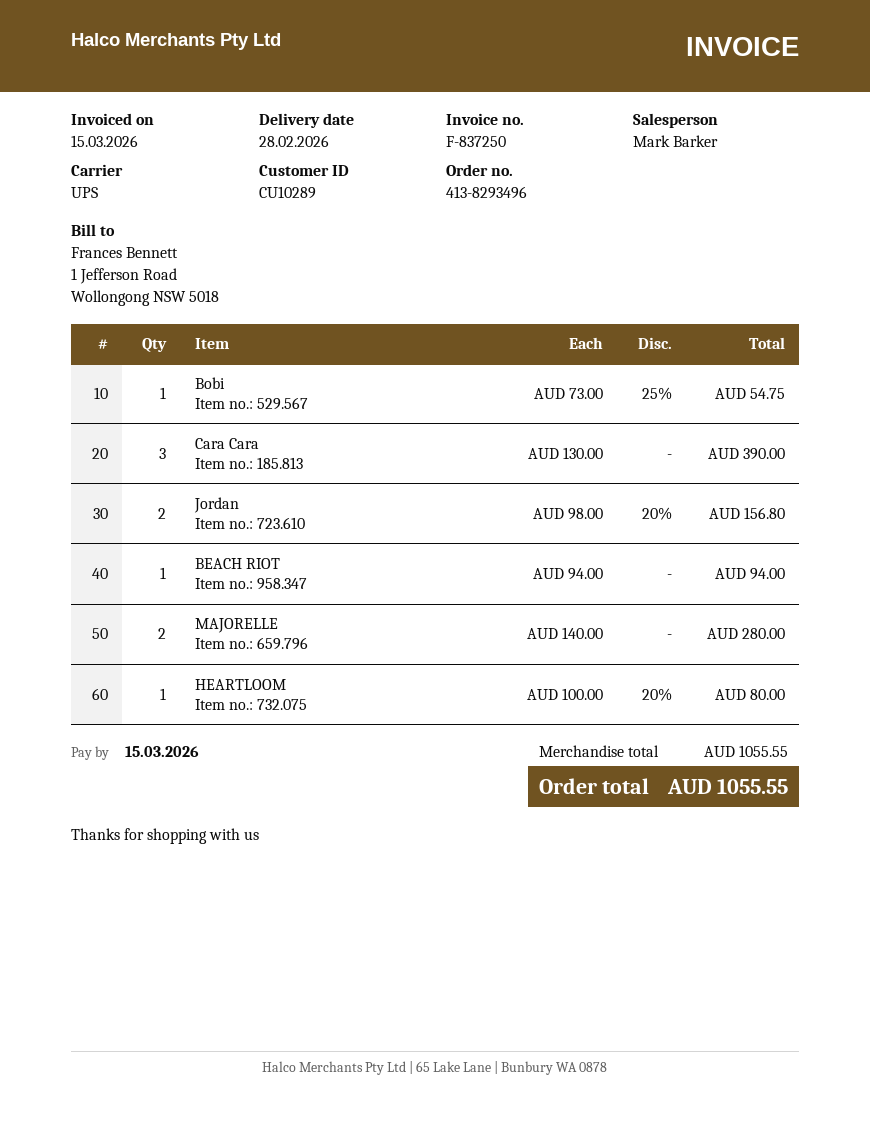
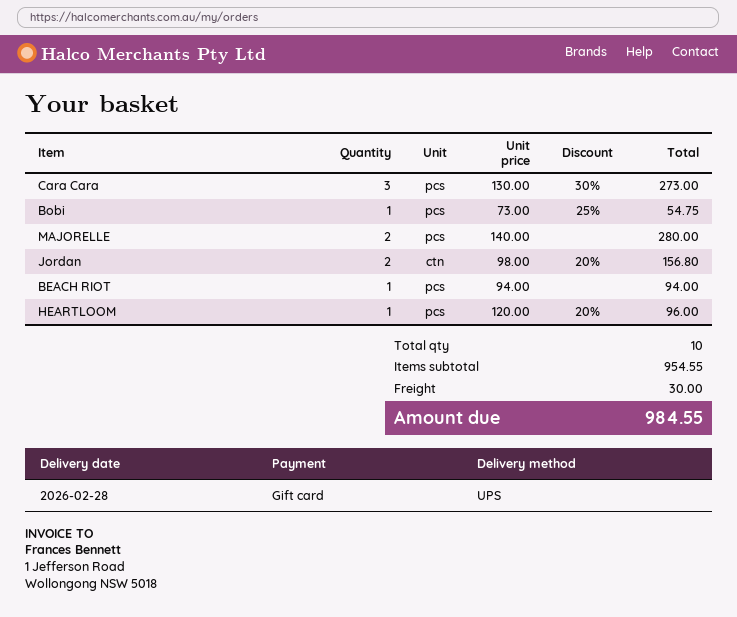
Cara Cara: 3 x 130.00 = 390.00 -> 3 x 130.00 - 30% = 273.00
HEARTLOOM: 1 x 100.00 - 20% = 80.00 -> 1 x 120.00 - 20% = 96.00
subtotal: 1055.55 -> 954.55
shipping: none -> 30.00
total: 1055.55 -> 984.55

